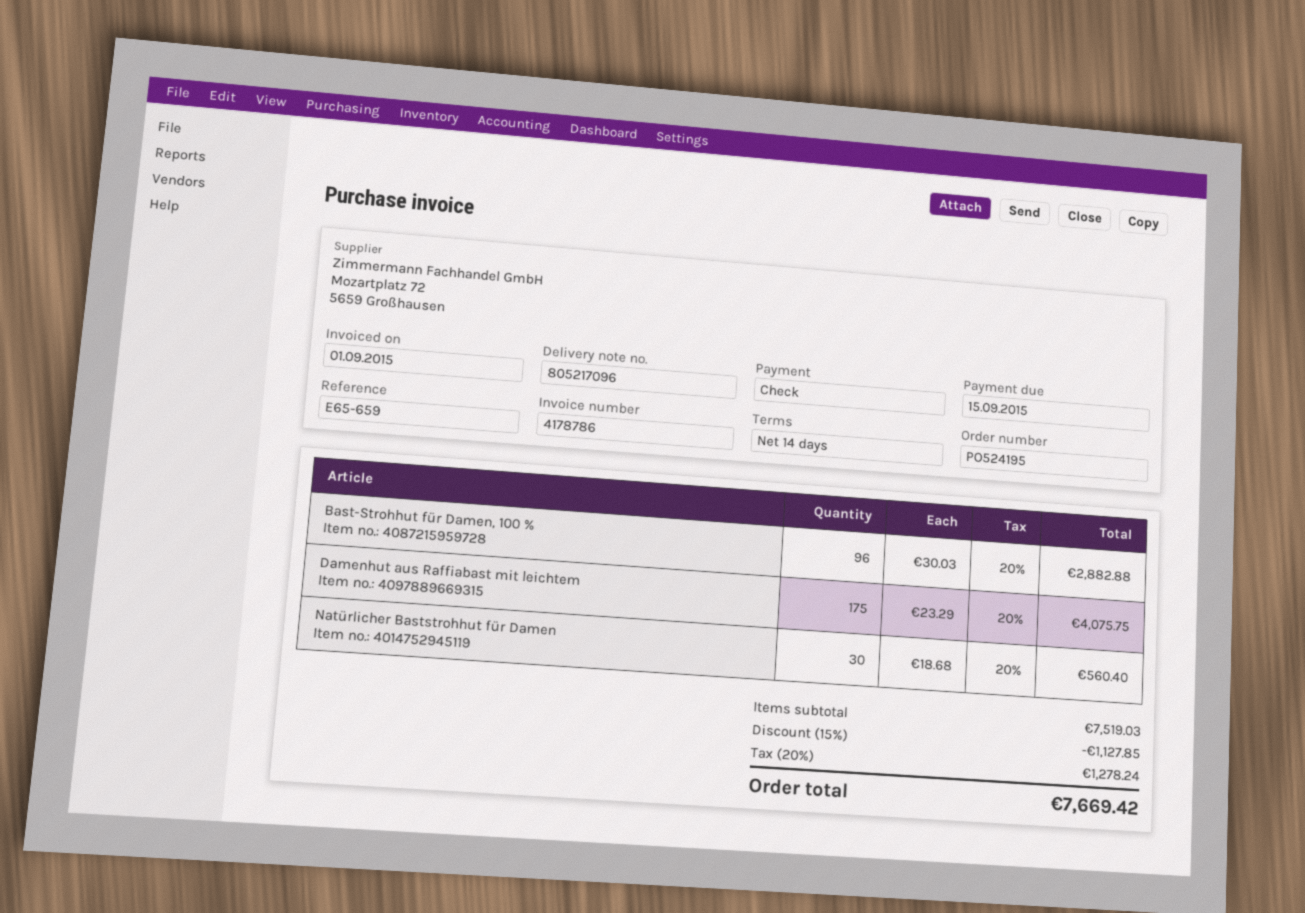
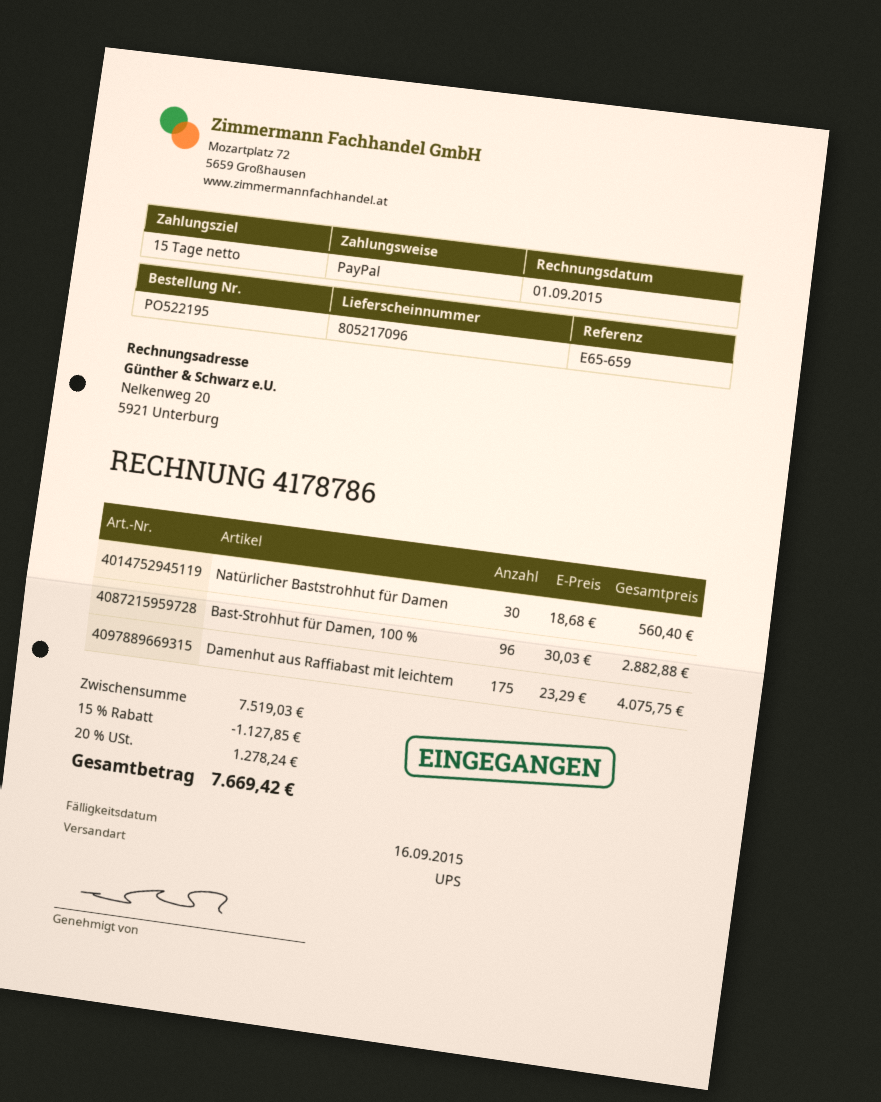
order number: PO524195 -> PO522195
payment terms: 14 days -> 15 days
due date: 2015-09-15 -> 2015-09-16
payment method: cheque -> PayPal

